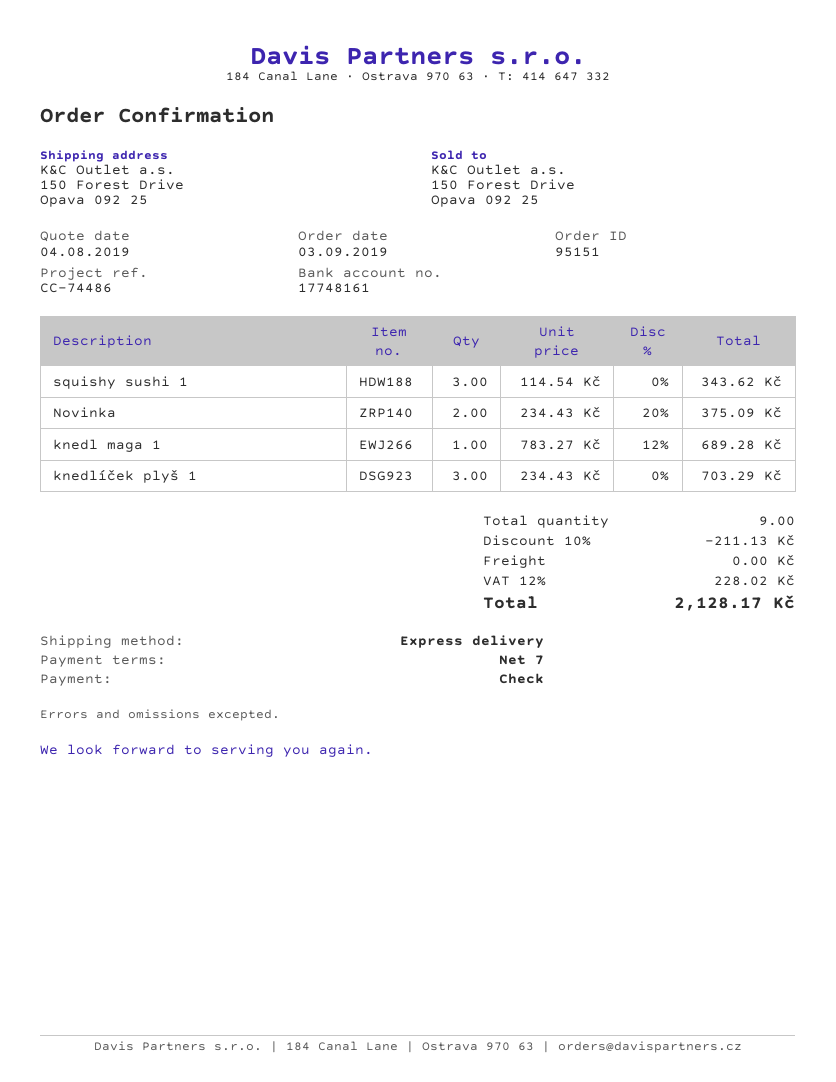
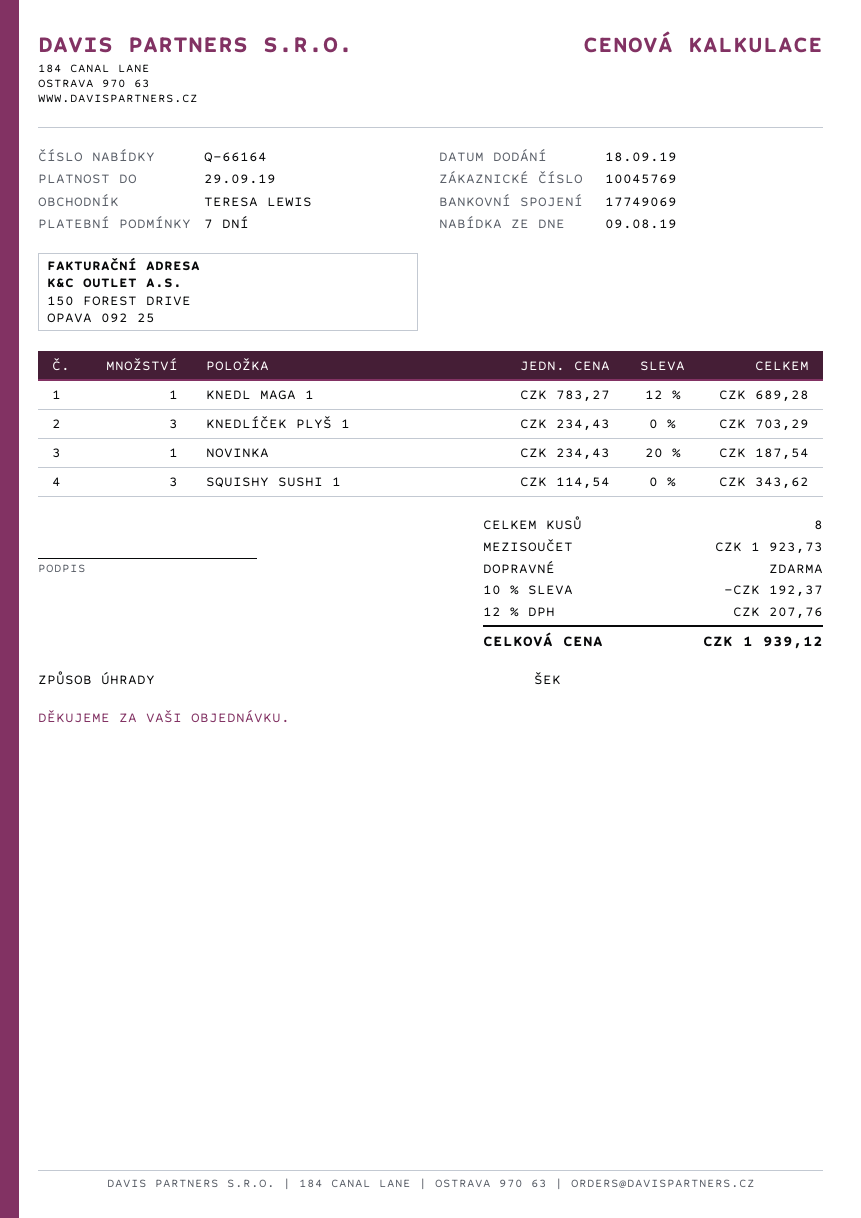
quote date: 2019-08-04 -> 2019-08-09
bank account: 17748161 -> 17749069
Novinka: 2 x 234.43 - 20% = 375.09 -> 1 x 234.43 - 20% = 187.54
total quantity: 9 -> 8
discount: 10% = 211.13 -> 10% = 192.37
tax: 12% = 228.02 -> 12% = 207.76
total: 2128.17 -> 1939.12

